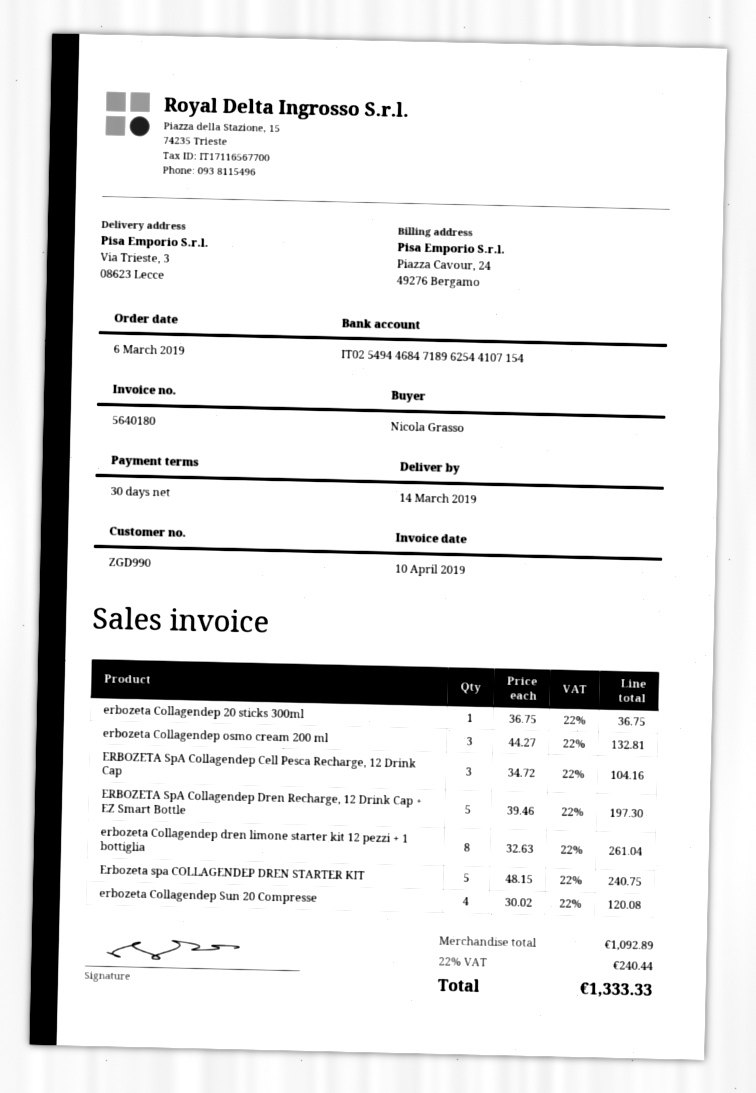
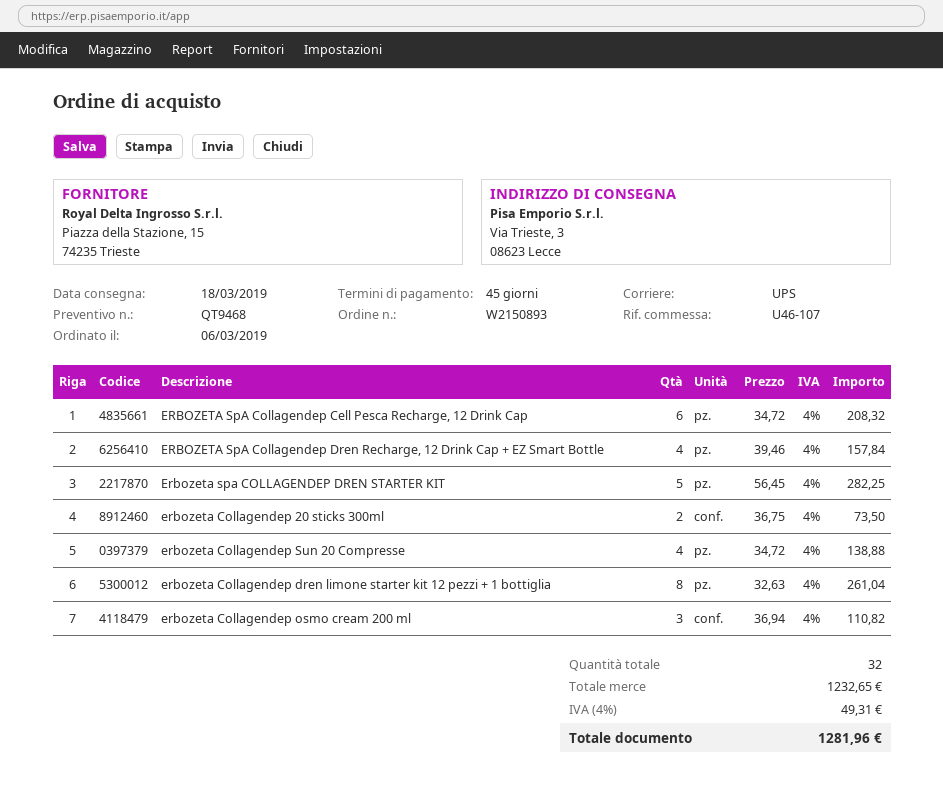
delivery date: 2019-03-14 -> 2019-03-18
payment terms: 30 days -> 45 days
erbozeta Collagendep 20 sticks 300ml: 1 x 36.75 = 36.75 -> 2 x 36.75 = 73.50
erbozeta Collagendep osmo cream 200 ml: 3 x 44.27 = 132.81 -> 3 x 36.94 = 110.82
ERBOZETA SpA Collagendep Cell Pesca Recharge, 12 Drink Cap: 3 x 34.72 = 104.16 -> 6 x 34.72 = 208.32
ERBOZETA SpA Collagendep Dren Recharge, 12 Drink Cap + EZ Smart Bottle: 5 x 39.46 = 197.30 -> 4 x 39.46 = 157.84
Erbozeta spa COLLAGENDEP DREN STARTER KIT: 5 x 48.15 = 240.75 -> 5 x 56.45 = 282.25
erbozeta Collagendep Sun 20 Compresse: 4 x 30.02 = 120.08 -> 4 x 34.72 = 138.88
subtotal: 1092.89 -> 1232.65
tax: 22% = 240.44 -> 4% = 49.31
total: 1333.33 -> 1281.96

